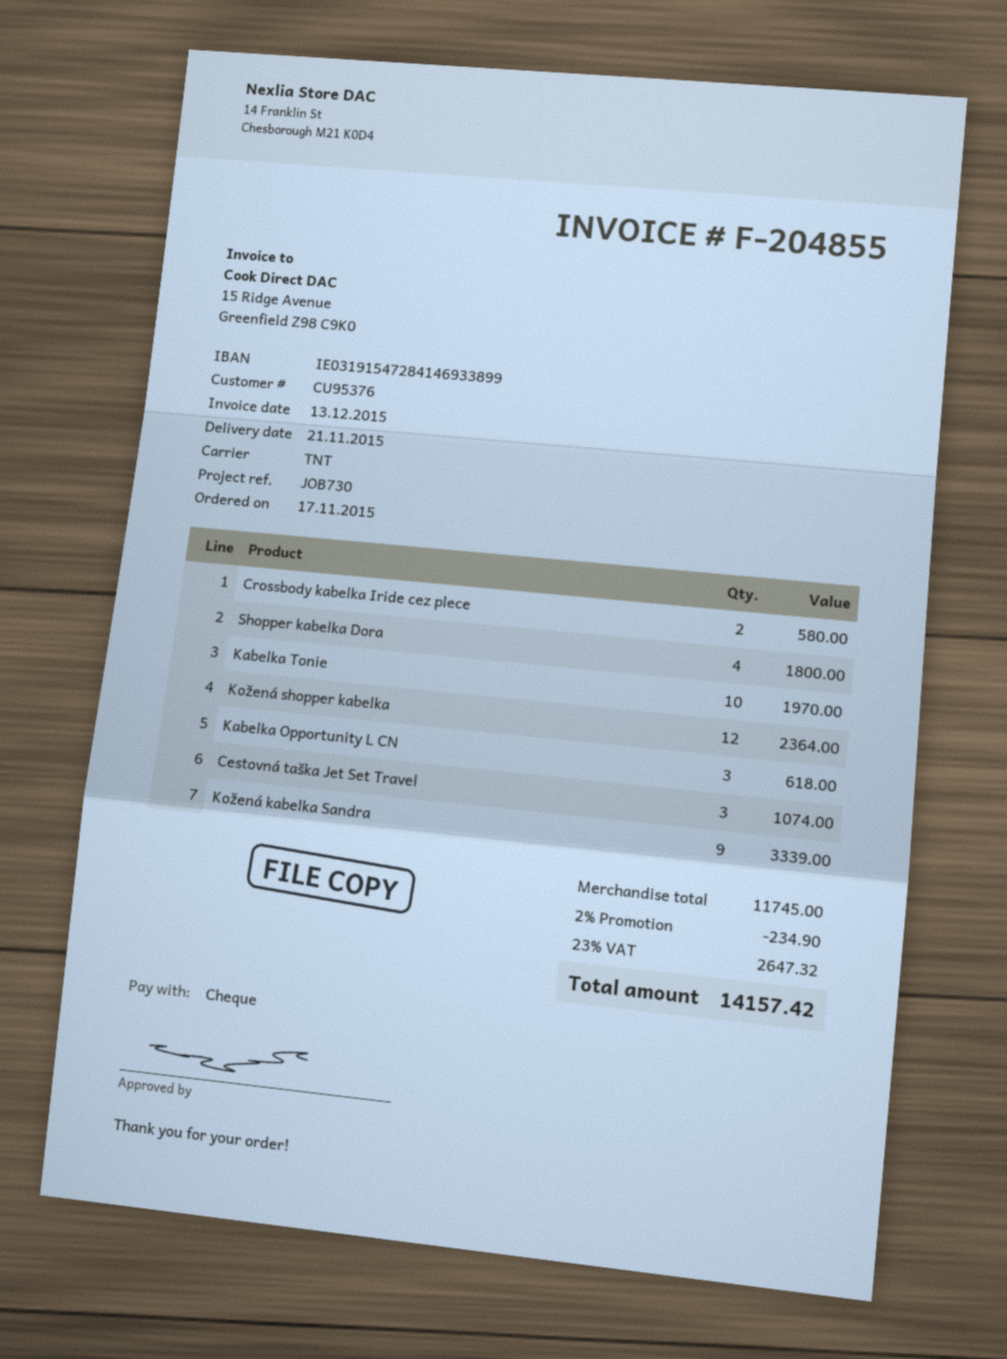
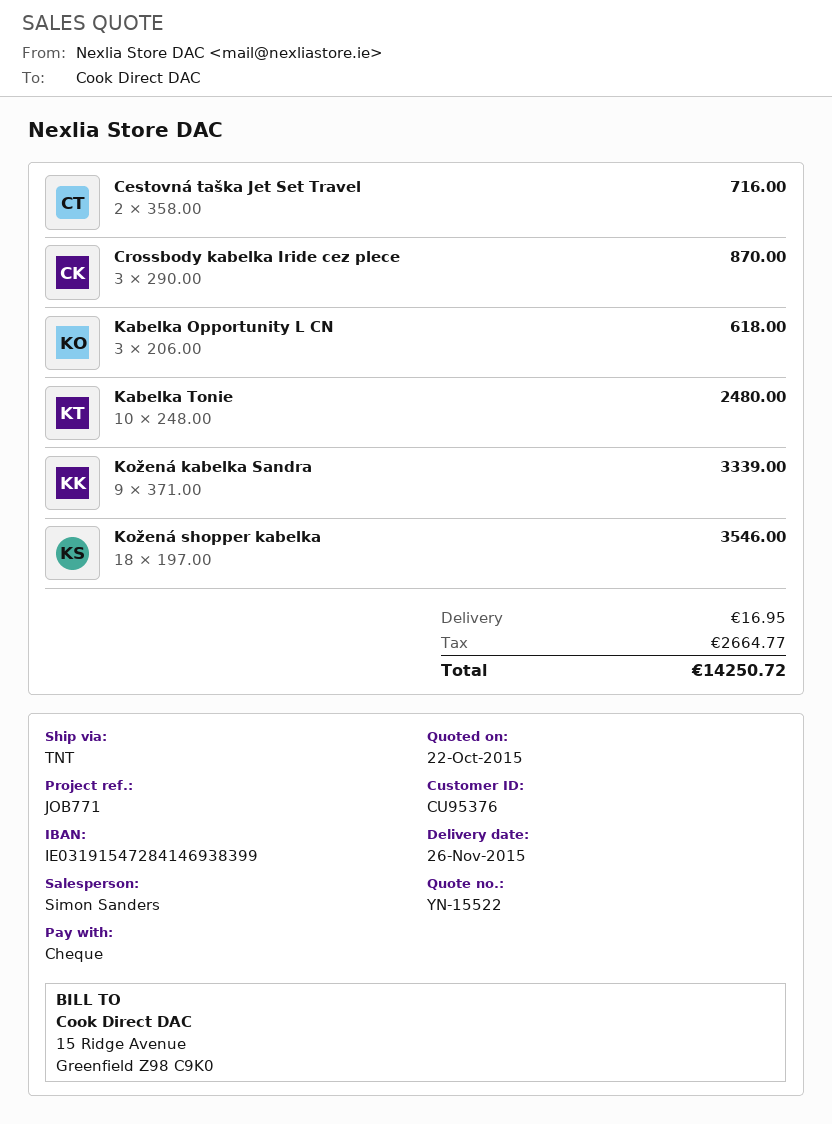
delivery date: 2015-11-21 -> 2015-11-26
reference: JOB730 -> JOB771
bank account: IE03191547284146933899 -> IE03191547284146938399
Crossbody kabelka Iride cez plece: 2 for 580.00 -> 3 for 870.00
Shopper kabelka Dora: 4 for 1800.00 -> none
Kabelka Tonie: 10 for 1970.00 -> 10 for 2480.00
Kožená shopper kabelka: 12 for 2364.00 -> 18 for 3546.00
Cestovná taška Jet Set Travel: 3 for 1074.00 -> 2 for 716.00
discount: 2% = 234.90 -> none
shipping: none -> 16.95
tax: 2647.32 -> 2664.77
total: 14157.42 -> 14250.72

